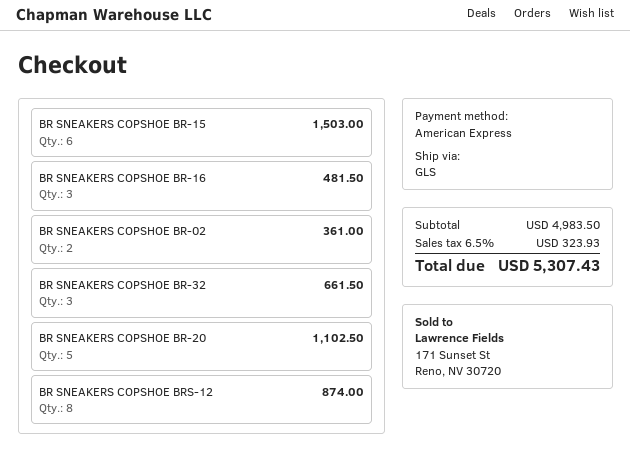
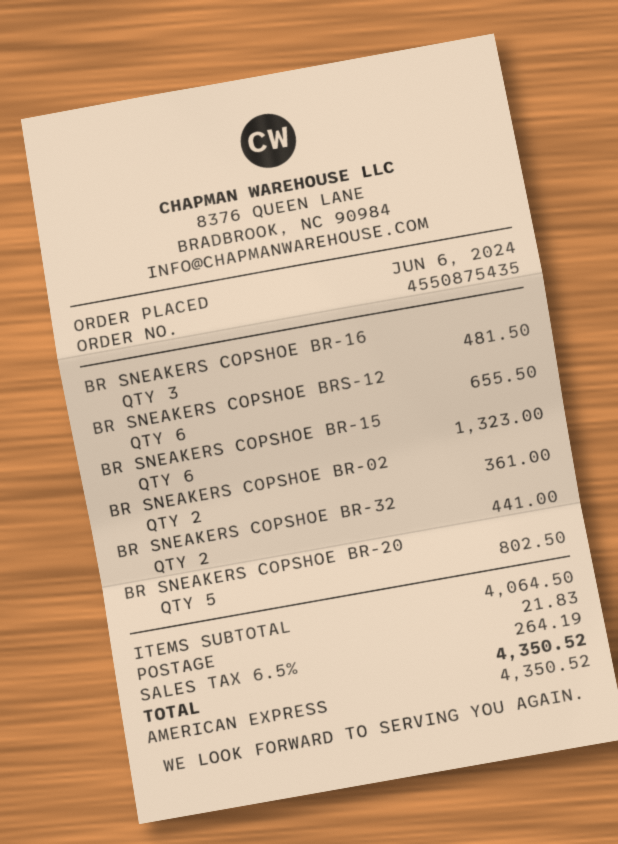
BR SNEAKERS COPSHOE BR-15: 6 for 1503.00 -> 6 for 1323.00
BR SNEAKERS COPSHOE BR-32: 3 for 661.50 -> 2 for 441.00
BR SNEAKERS COPSHOE BR-20: 5 for 1102.50 -> 5 for 802.50
BR SNEAKERS COPSHOE BRS-12: 8 for 874.00 -> 6 for 655.50
subtotal: 4983.50 -> 4064.50
shipping: none -> 21.83
tax: 6.5% = 323.93 -> 6.5% = 264.19
total: 5307.43 -> 4350.52

